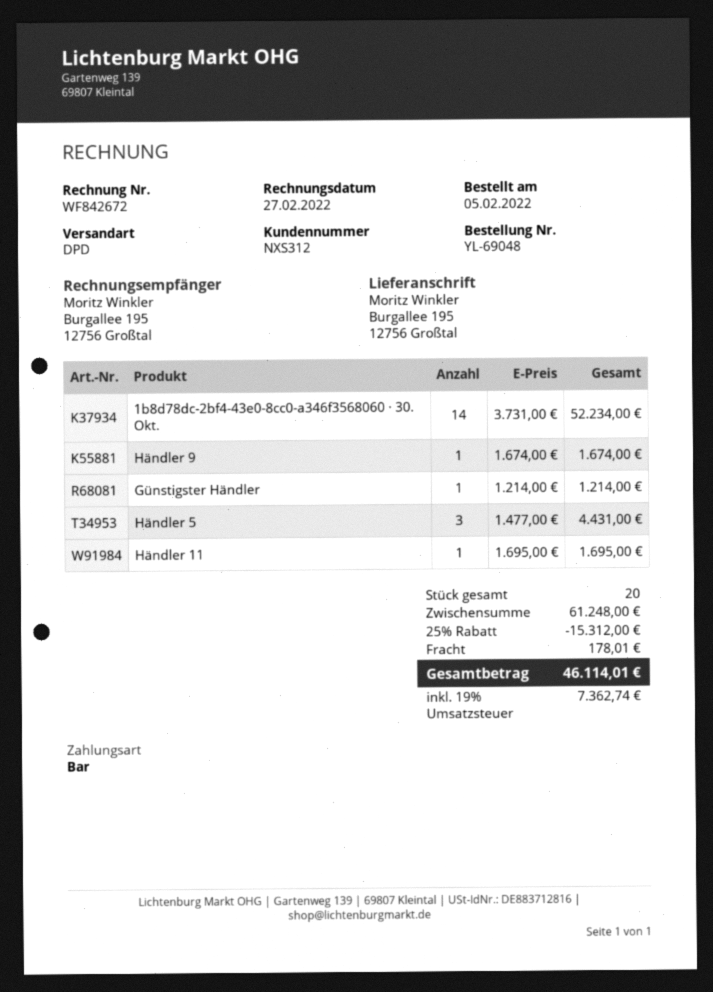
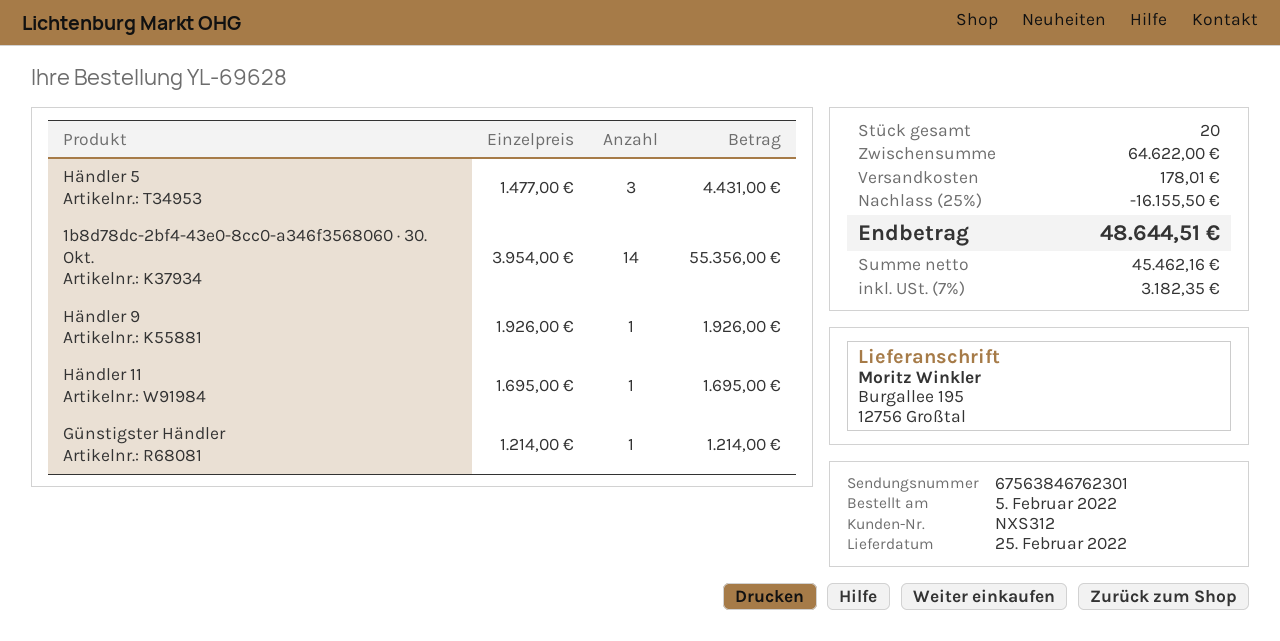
order number: YL-69048 -> YL-69628
1b8d78dc-2bf4-43e0-8cc0-a346f3568060 · 30. Okt.: 14 x 3731.00 = 52234.00 -> 14 x 3954.00 = 55356.00
Händler 9: 1 x 1674.00 = 1674.00 -> 1 x 1926.00 = 1926.00
subtotal: 61248.00 -> 64622.00
discount: 25% = 15312.00 -> 25% = 16155.50
tax: 19% = 7362.74 -> 7% = 3182.35
total: 46114.01 -> 48644.51

